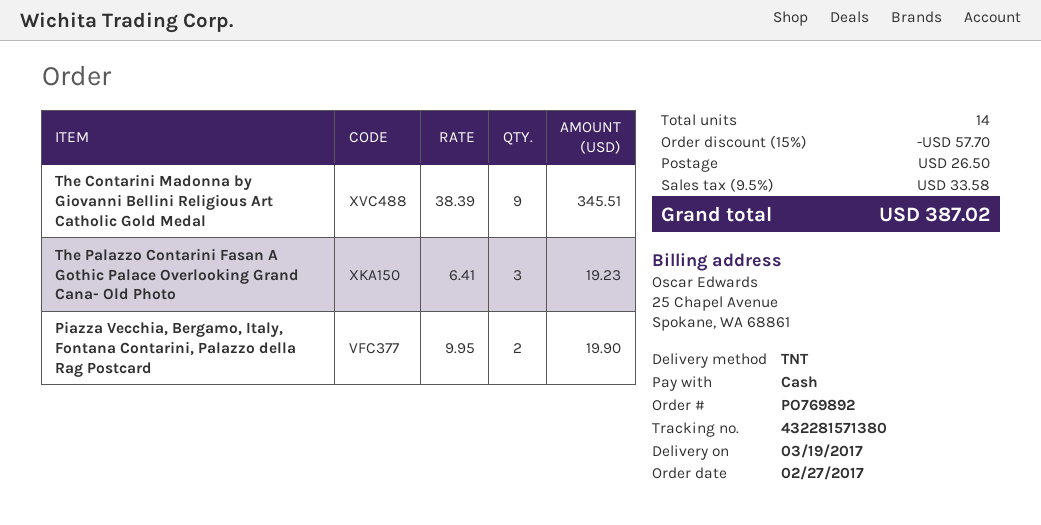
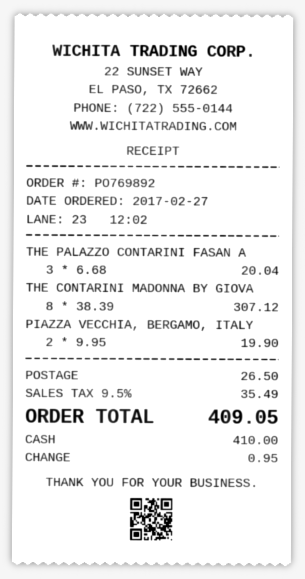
The Contarini Madonna by Giovanni Bellini Religious Art Catholic Gold Medal: 9 x 38.39 = 345.51 -> 8 x 38.39 = 307.12
The Palazzo Contarini Fasan A Gothic Palace Overlooking Grand Cana- Old Photo: 3 x 6.41 = 19.23 -> 3 x 6.68 = 20.04
discount: 15% = 57.70 -> none
tax: 9.5% = 33.58 -> 9.5% = 35.49
total: 387.02 -> 409.05

